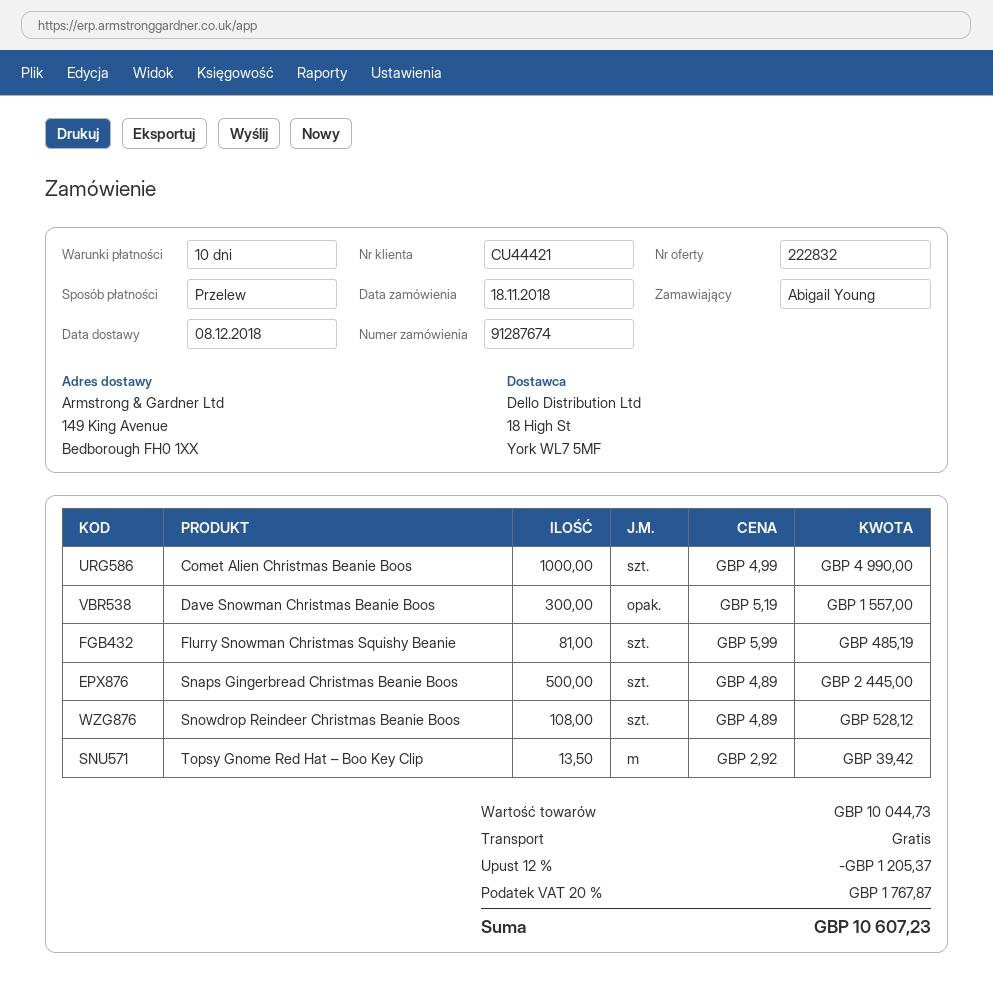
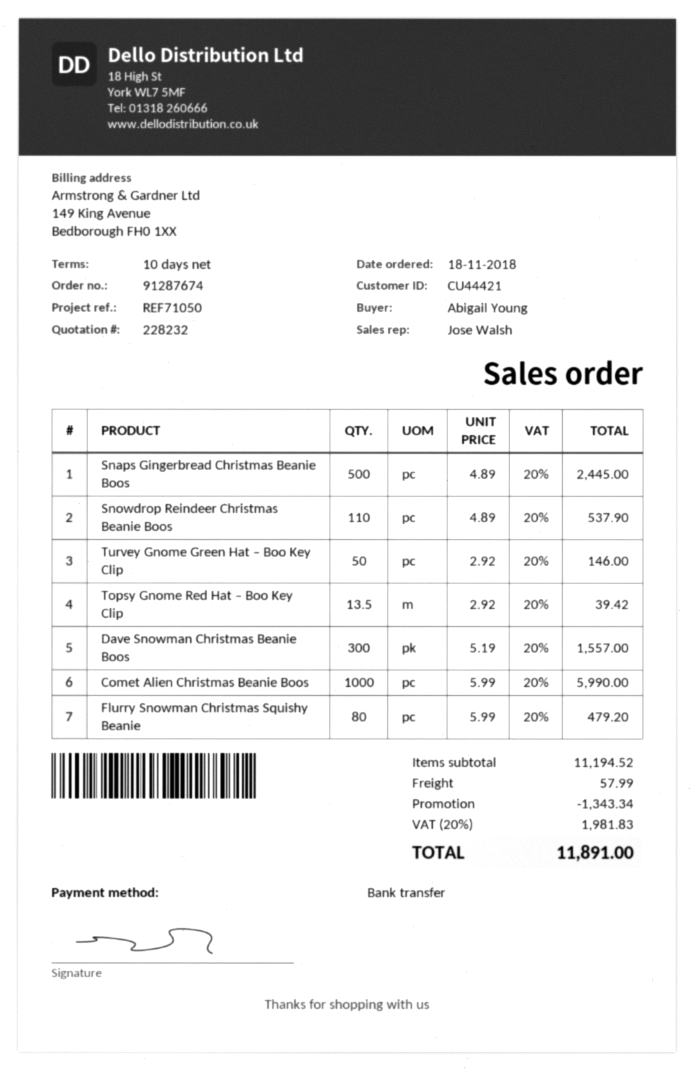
quote number: 222832 -> 228232
Comet Alien Christmas Beanie Boos: 1000 x 4.99 = 4990.00 -> 1000 x 5.99 = 5990.00
Flurry Snowman Christmas Squishy Beanie: 81 x 5.99 = 485.19 -> 80 x 5.99 = 479.20
Snowdrop Reindeer Christmas Beanie Boos: 108 x 4.89 = 528.12 -> 110 x 4.89 = 537.90
Turvey Gnome Green Hat – Boo Key Clip: none -> 50 x 2.92 = 146.00
subtotal: 10044.73 -> 11194.52
discount: 1205.37 -> 1343.34
shipping: 0.00 -> 57.99
tax: 20% = 1767.87 -> 20% = 1981.83
total: 10607.23 -> 11891.00

